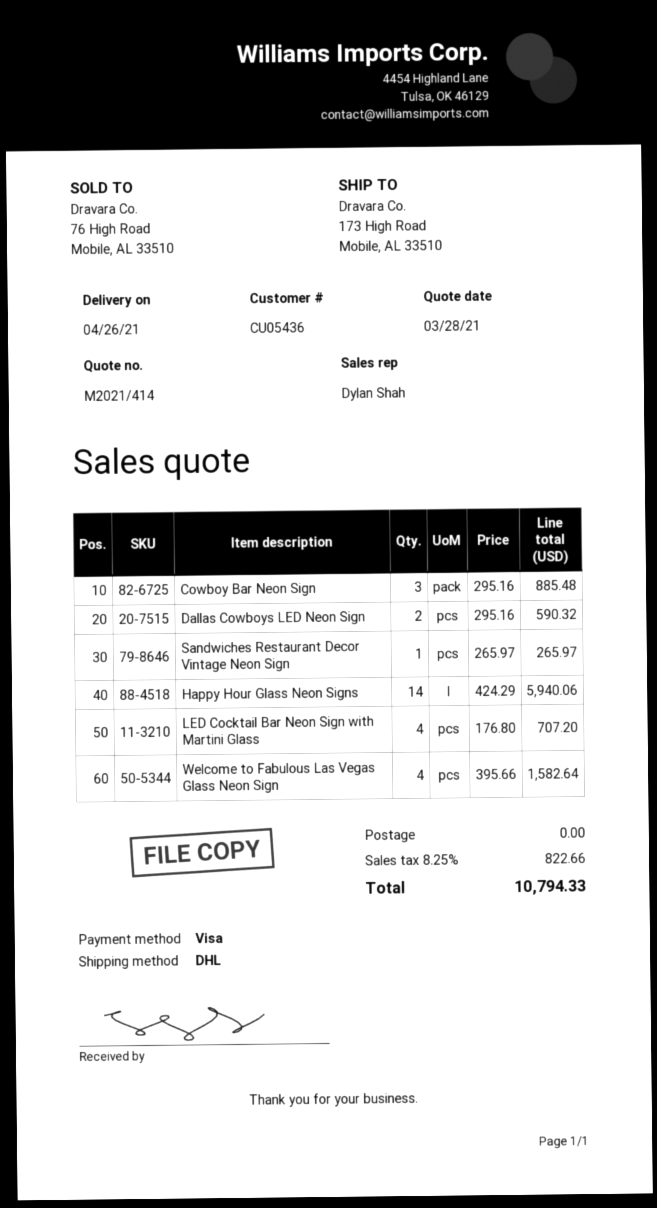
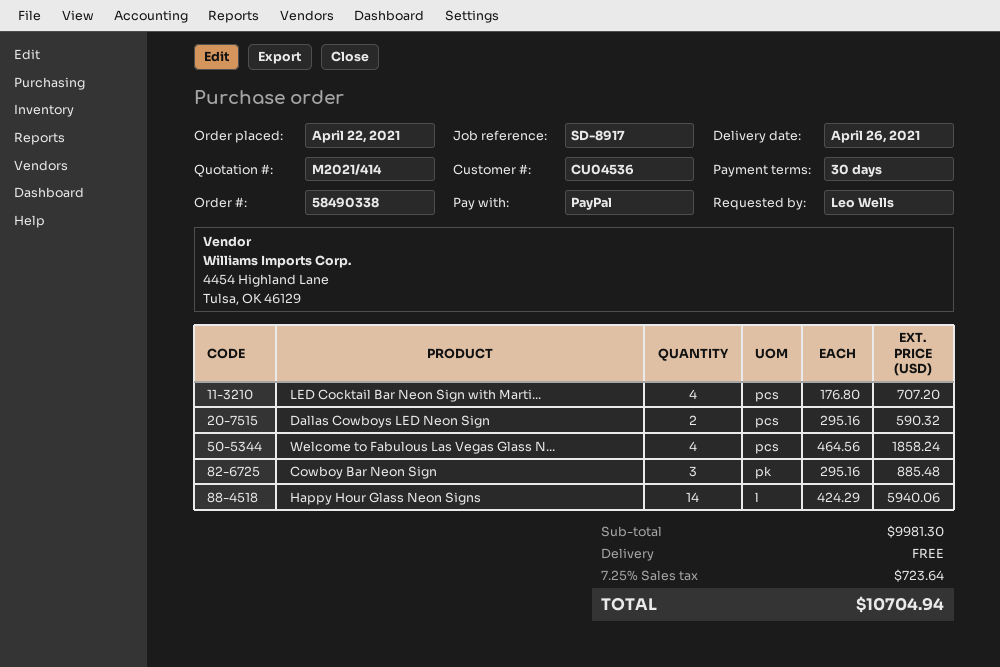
customer number: CU05436 -> CU04536
payment method: Visa -> PayPal
Sandwiches Restaurant Decor Vintage Neon Sign: 1 x 265.97 = 265.97 -> none
Welcome to Fabulous Las Vegas Glass Neon Sign: 4 x 395.66 = 1582.64 -> 4 x 464.56 = 1858.24
tax: 8.25% = 822.66 -> 7.25% = 723.64
total: 10794.33 -> 10704.94

